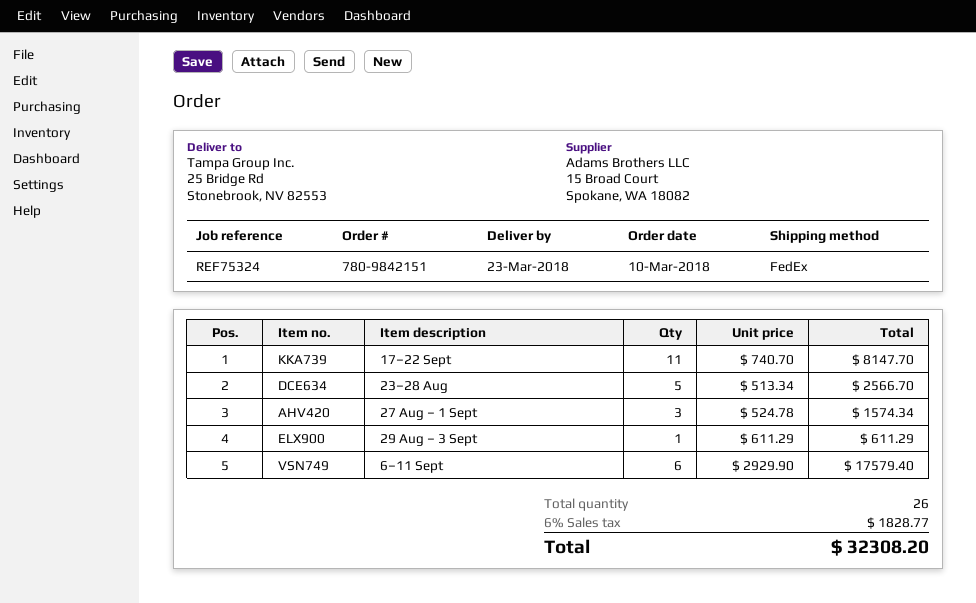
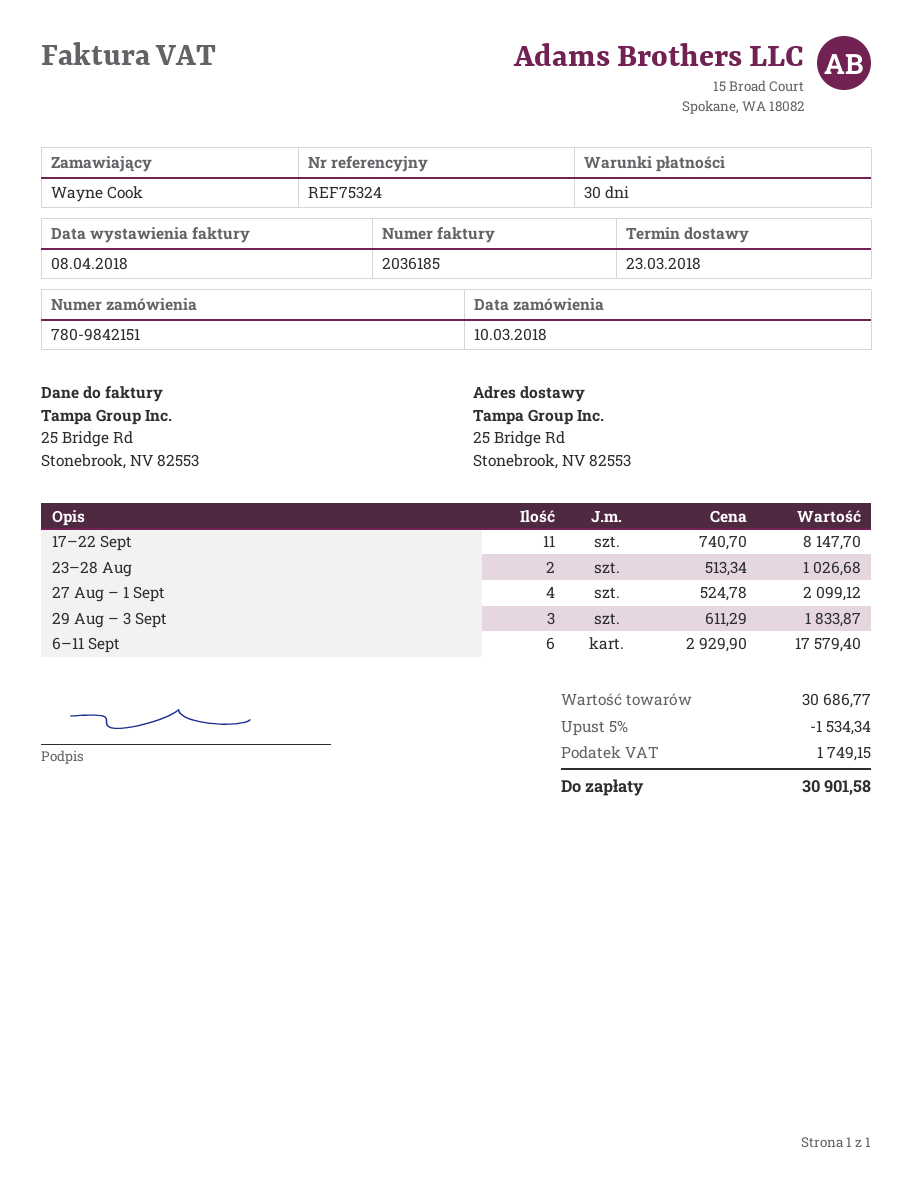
23–28 Aug: 5 x 513.34 = 2566.70 -> 2 x 513.34 = 1026.68
27 Aug – 1 Sept: 3 x 524.78 = 1574.34 -> 4 x 524.78 = 2099.12
29 Aug – 3 Sept: 1 x 611.29 = 611.29 -> 3 x 611.29 = 1833.87
discount: none -> 5% = 1534.34
tax: 1828.77 -> 1749.15
total: 32308.20 -> 30901.58

